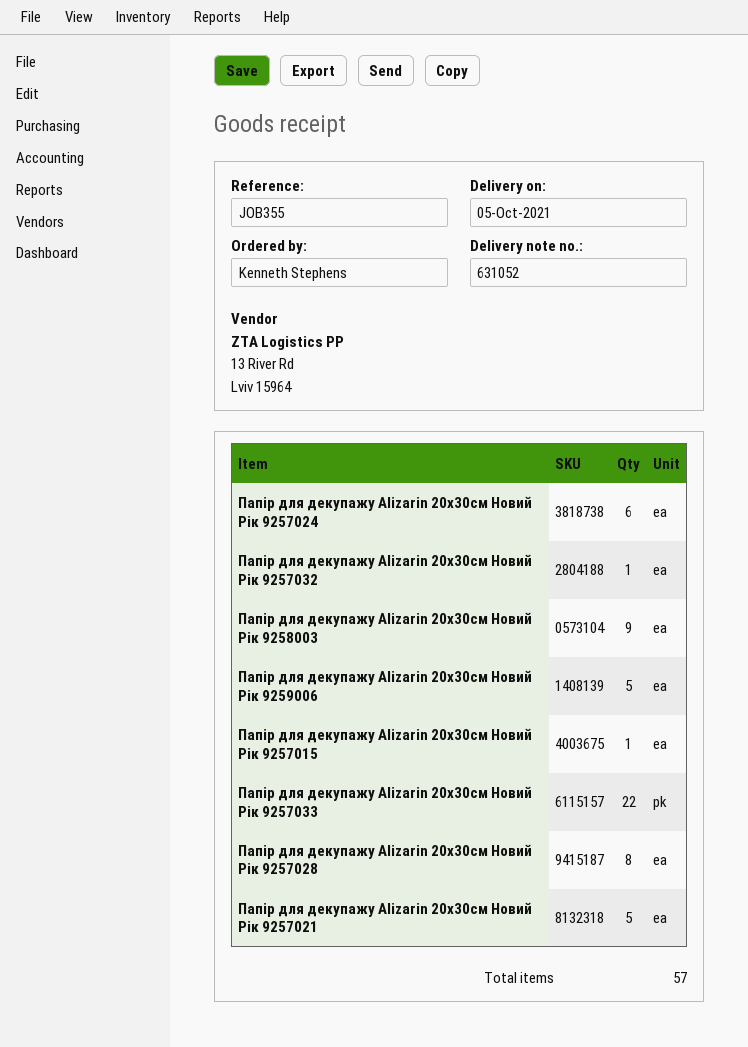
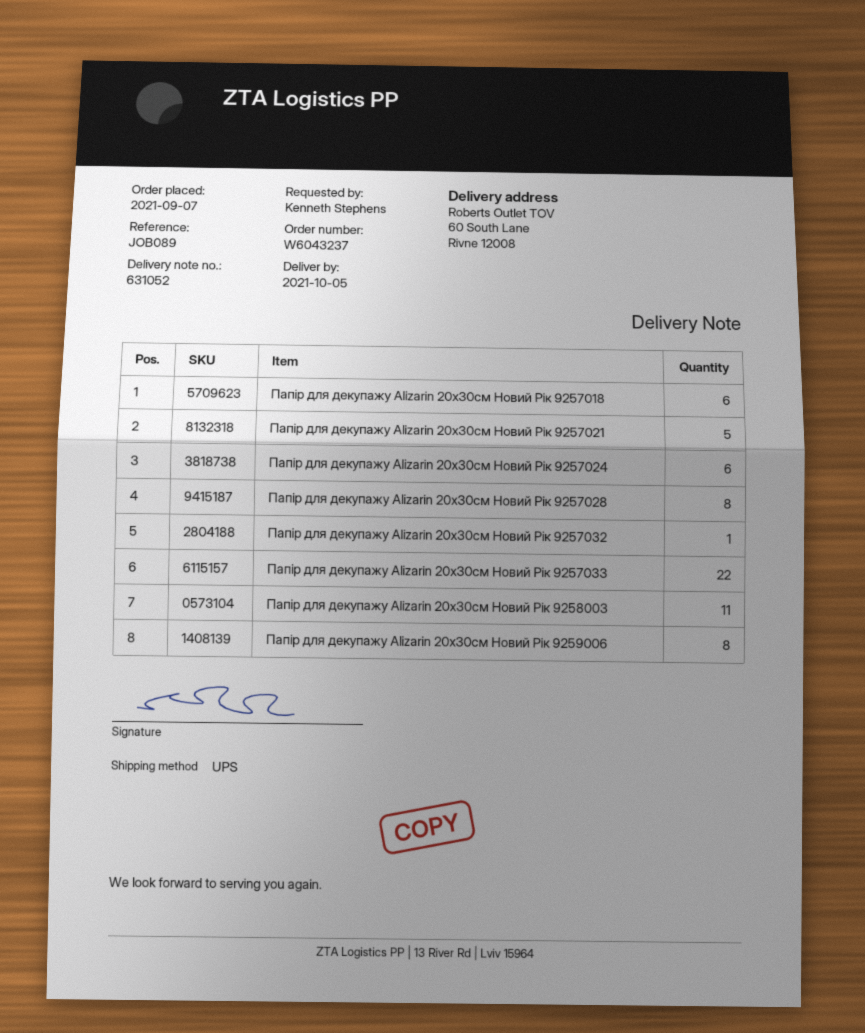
reference: JOB355 -> JOB089
Папір для декупажу Alizarin 20х30см Новий Рік 9258003: 9 -> 11
Папір для декупажу Alizarin 20х30см Новий Рік 9259006: 5 -> 8
Папір для декупажу Alizarin 20х30см Новий Рік 9257015: 1 -> none
Папір для декупажу Alizarin 20х30см Новий Рік 9257018: none -> 6

